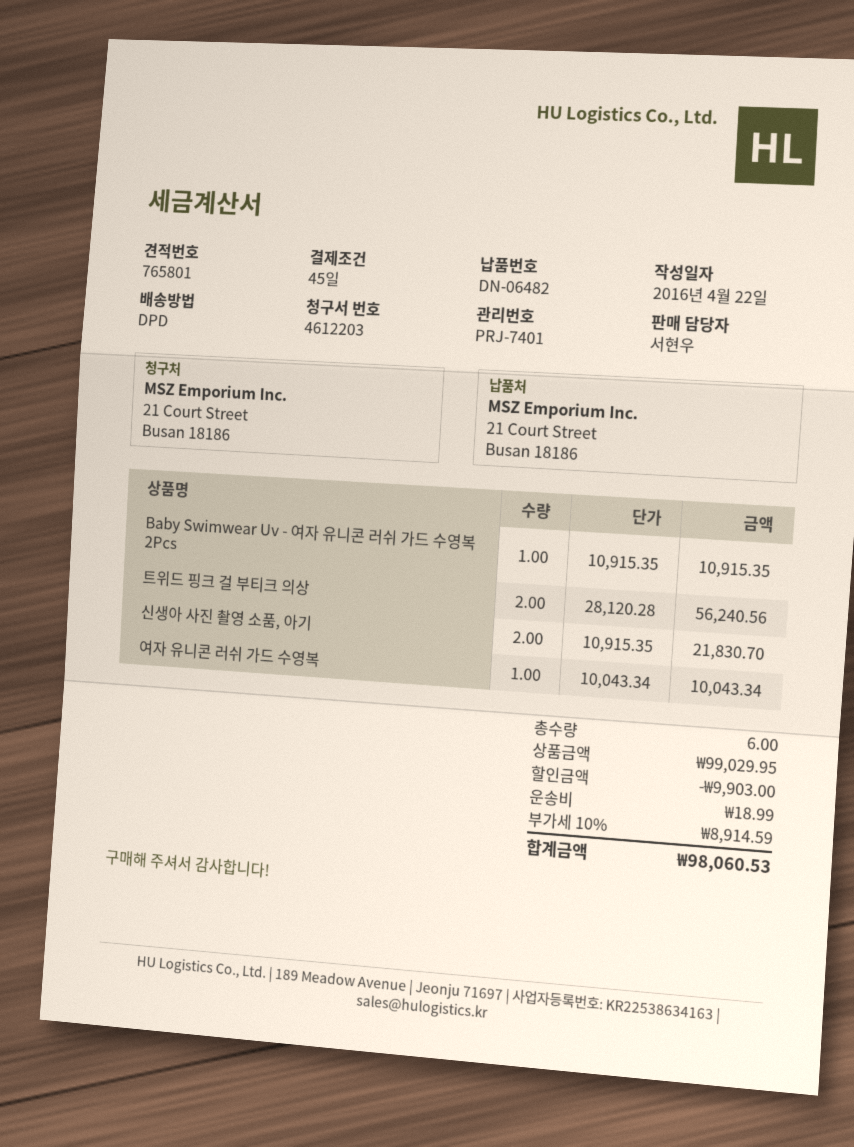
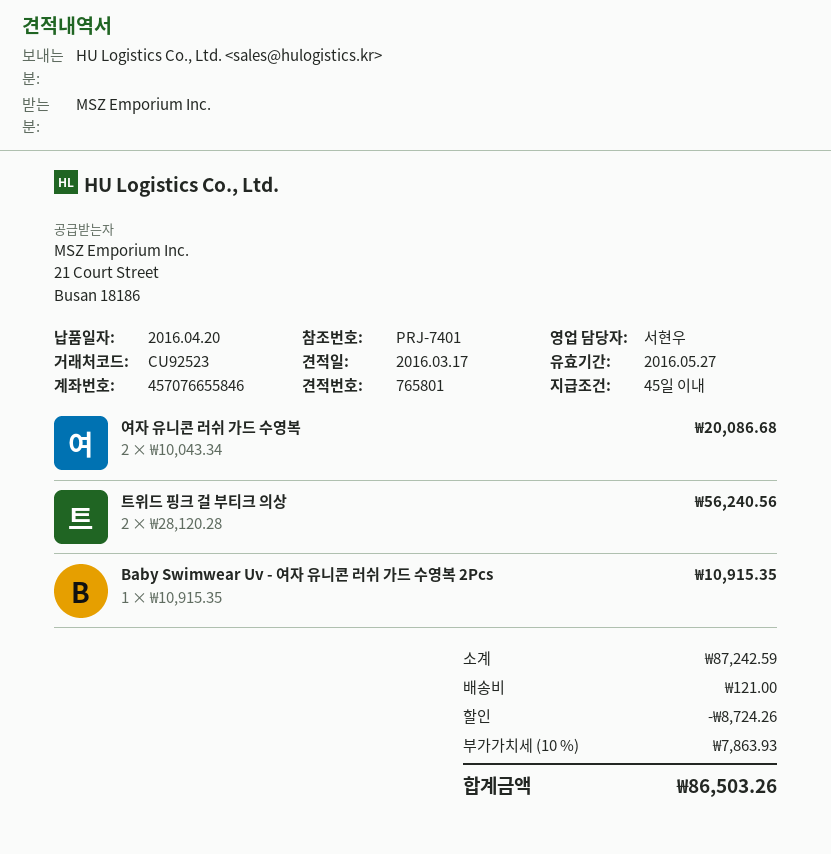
신생아 사진 촬영 소품, 아기: 2 x 10915.35 = 21830.70 -> none
여자 유니콘 러쉬 가드 수영복: 1 x 10043.34 = 10043.34 -> 2 x 10043.34 = 20086.68
subtotal: 99029.95 -> 87242.59
discount: 9903.00 -> 8724.26
shipping: 18.99 -> 121.00
tax: 10% = 8914.59 -> 10% = 7863.93
total: 98060.53 -> 86503.26

